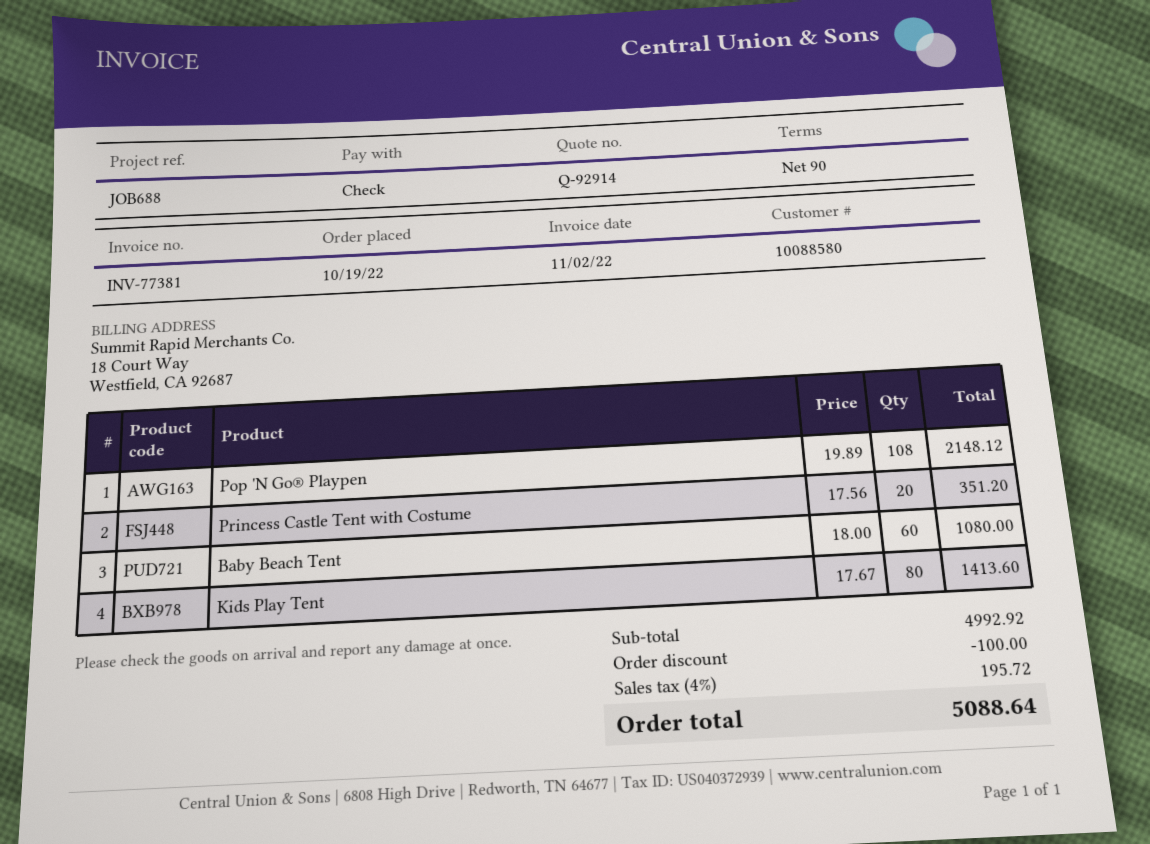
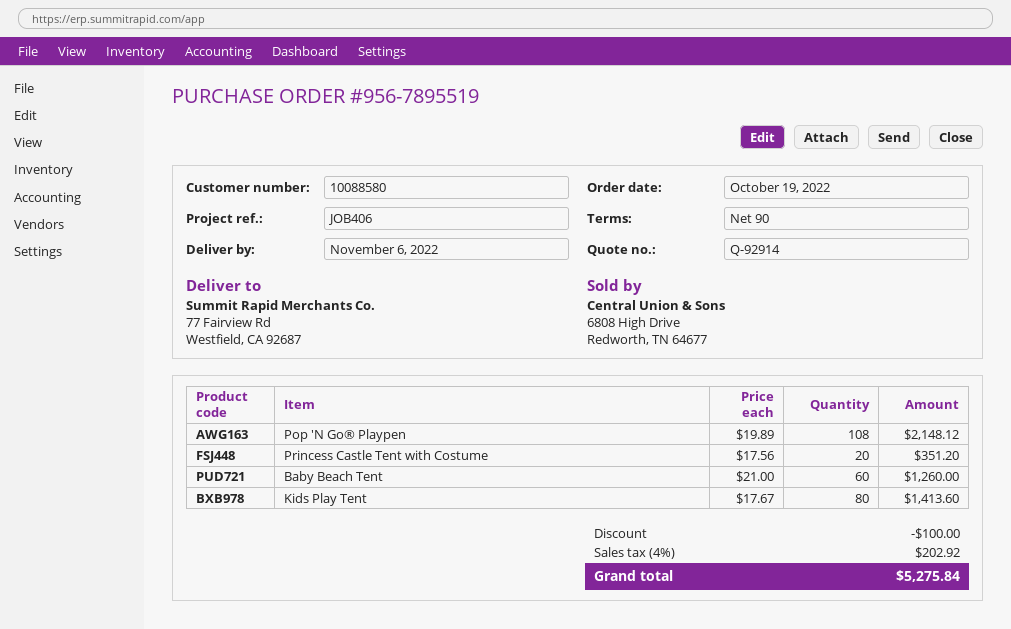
reference: JOB688 -> JOB406
Baby Beach Tent: 60 x 18.00 = 1080.00 -> 60 x 21.00 = 1260.00
tax: 4% = 195.72 -> 4% = 202.92
total: 5088.64 -> 5275.84

